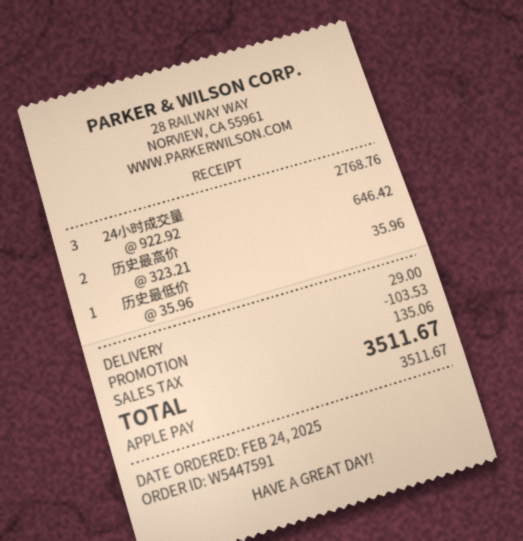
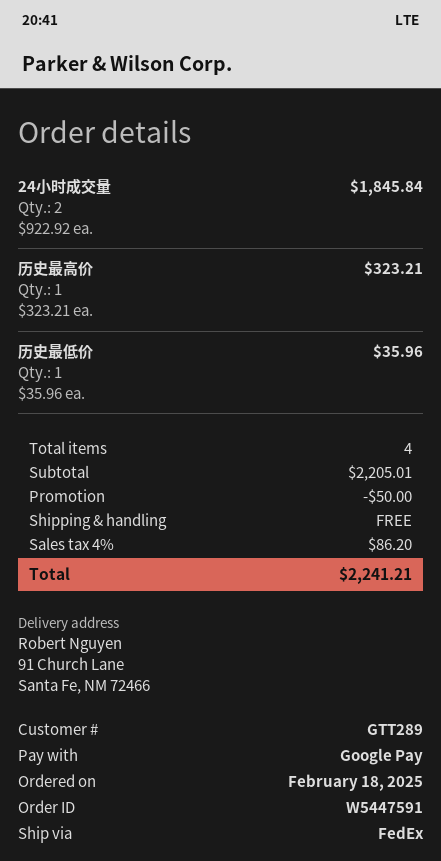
order date: 2025-02-24 -> 2025-02-18
payment method: Apple Pay -> Google Pay
24小时成交量: 3 x 922.92 = 2768.76 -> 2 x 922.92 = 1845.84
历史最高价: 2 x 323.21 = 646.42 -> 1 x 323.21 = 323.21
discount: 103.53 -> 50.00
shipping: 29.00 -> 0.00
tax: 135.06 -> 86.20
total: 3511.67 -> 2241.21

